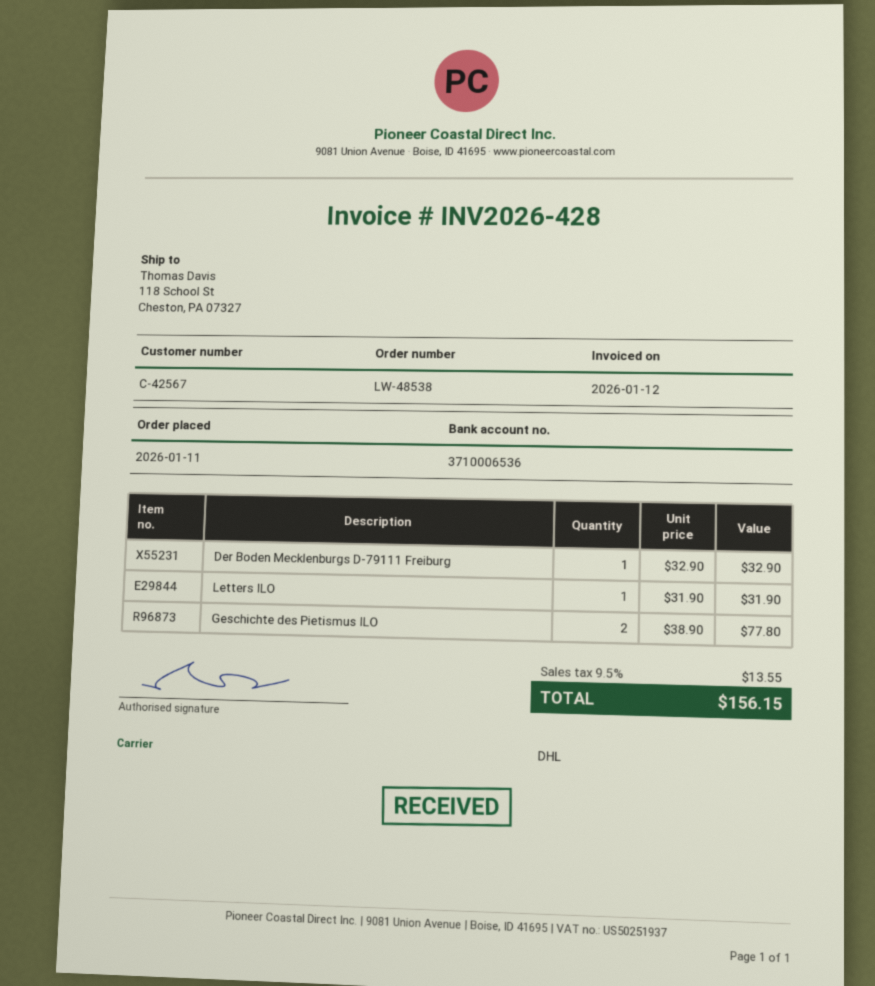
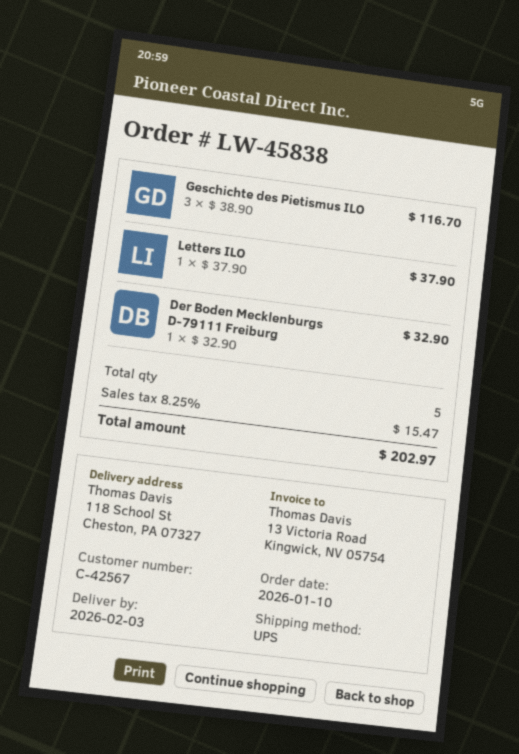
order number: LW-48538 -> LW-45838
order date: 2026-01-11 -> 2026-01-10
shipping method: DHL -> UPS
Letters ILO: 1 x 31.90 = 31.90 -> 1 x 37.90 = 37.90
Geschichte des Pietismus ILO: 2 x 38.90 = 77.80 -> 3 x 38.90 = 116.70
tax: 9.5% = 13.55 -> 8.25% = 15.47
total: 156.15 -> 202.97

